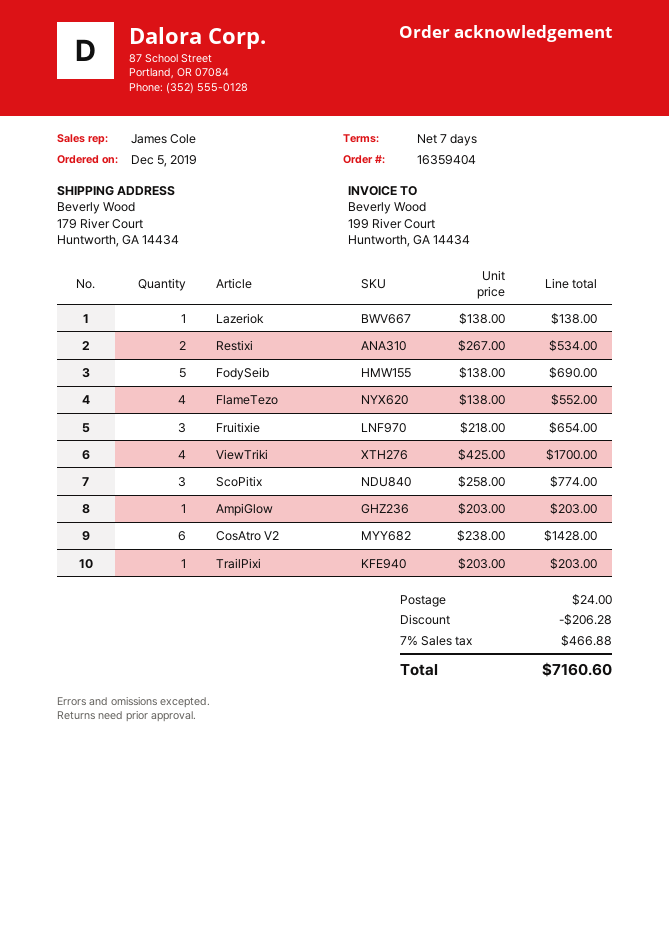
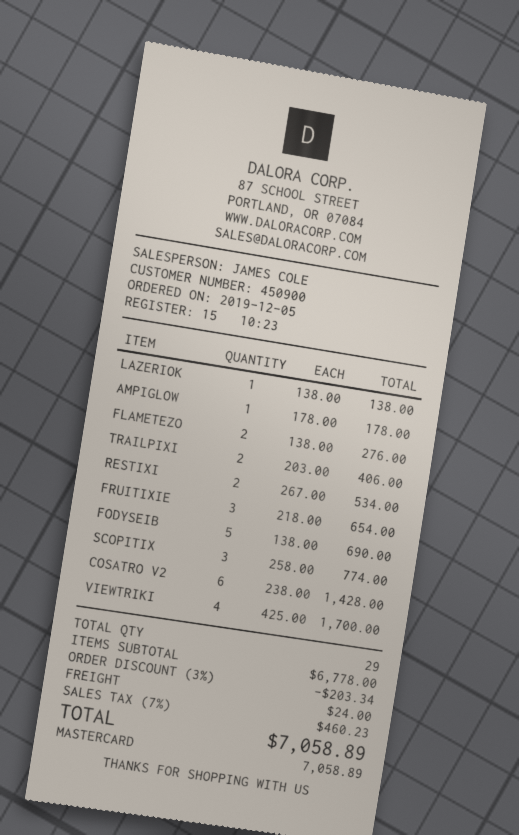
FlameTezo: 4 x 138.00 = 552.00 -> 2 x 138.00 = 276.00
AmpiGlow: 1 x 203.00 = 203.00 -> 1 x 178.00 = 178.00
TrailPixi: 1 x 203.00 = 203.00 -> 2 x 203.00 = 406.00
discount: 206.28 -> 203.34
tax: 7% = 466.88 -> 7% = 460.23
total: 7160.60 -> 7058.89

